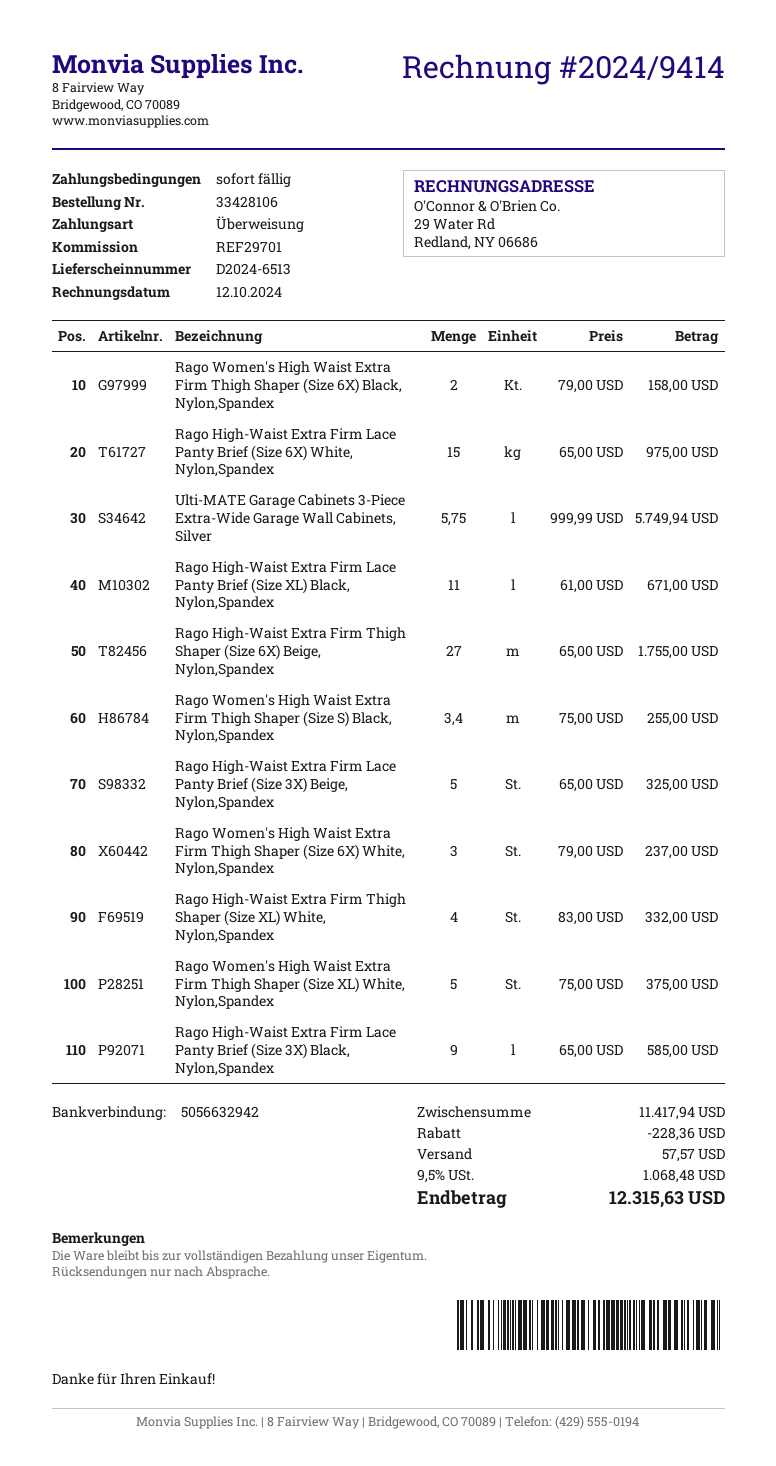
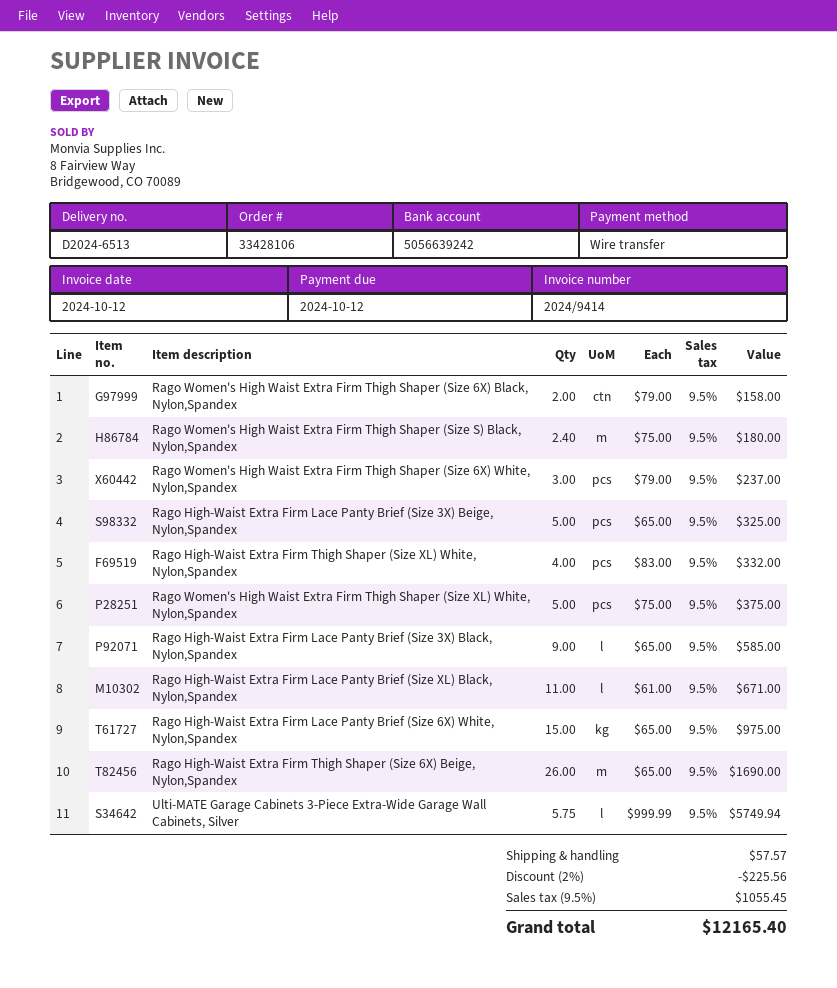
bank account: 5056632942 -> 5056639242
Rago High-Waist Extra Firm Thigh Shaper (Size 6X) Beige, Nylon,Spandex: 27 x 65.00 = 1755.00 -> 26 x 65.00 = 1690.00
Rago Women's High Waist Extra Firm Thigh Shaper (Size S) Black, Nylon,Spandex: 3.4 x 75.00 = 255.00 -> 2.4 x 75.00 = 180.00
discount: 228.36 -> 225.56
tax: 9.5% = 1068.48 -> 9.5% = 1055.45
total: 12315.63 -> 12165.40

